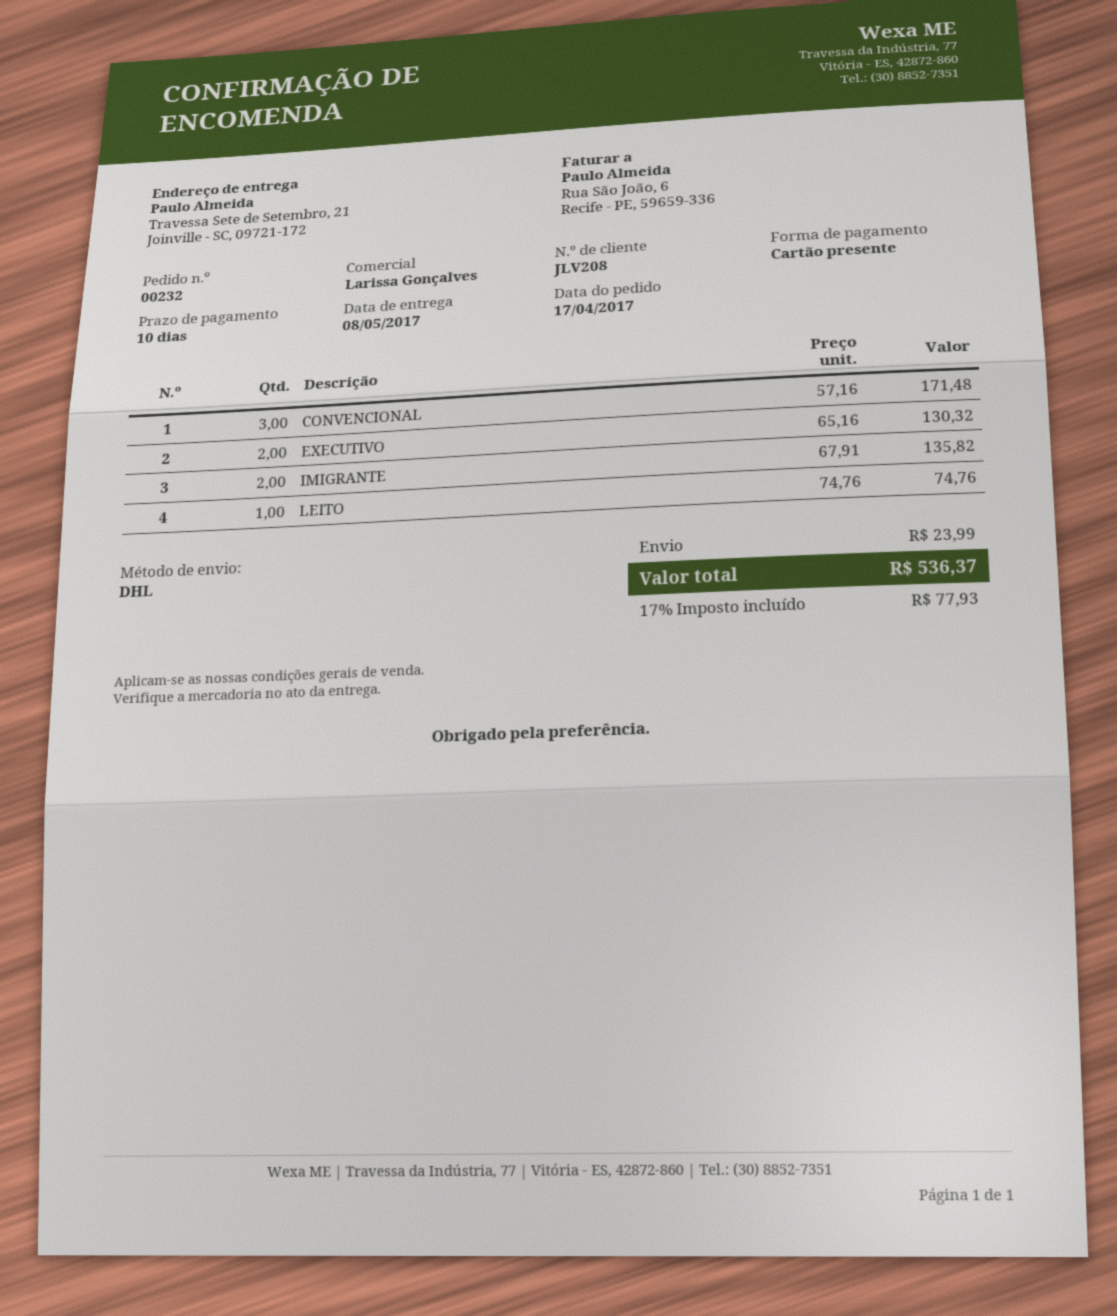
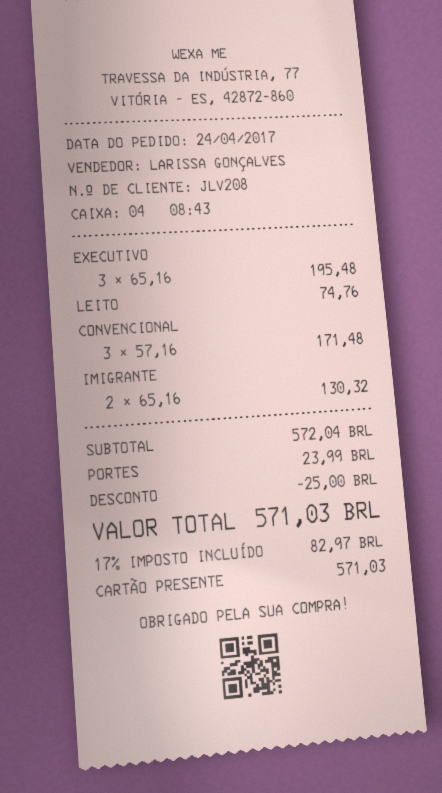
order date: 2017-04-17 -> 2017-04-24
EXECUTIVO: 2 x 65.16 = 130.32 -> 3 x 65.16 = 195.48
IMIGRANTE: 2 x 67.91 = 135.82 -> 2 x 65.16 = 130.32
discount: none -> 25.00
tax: 17% = 77.93 -> 17% = 82.97
total: 536.37 -> 571.03

